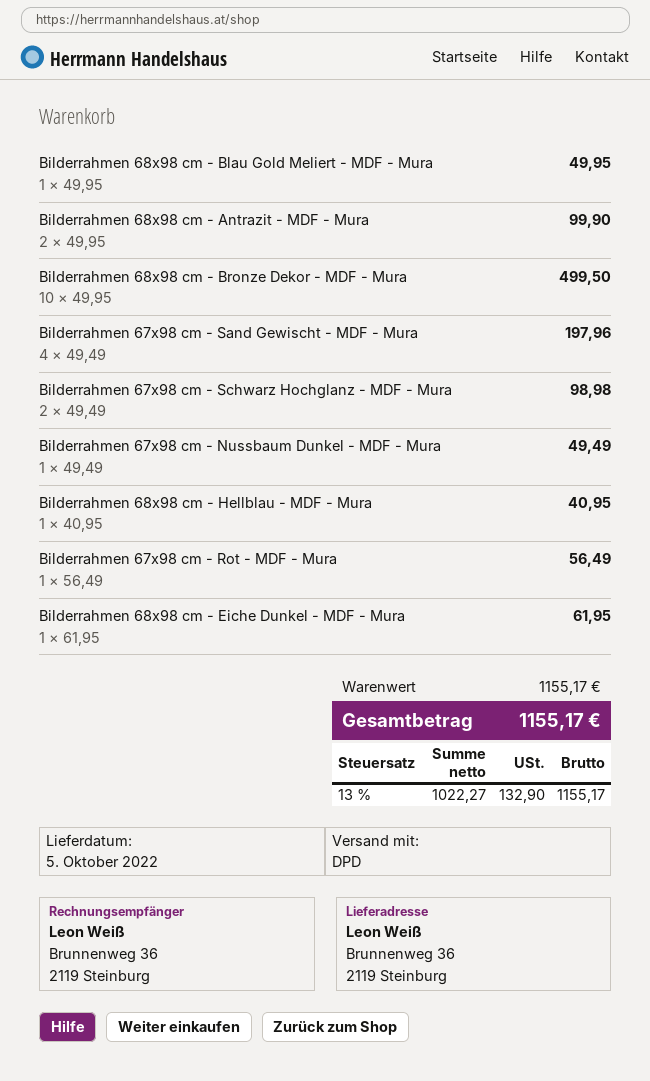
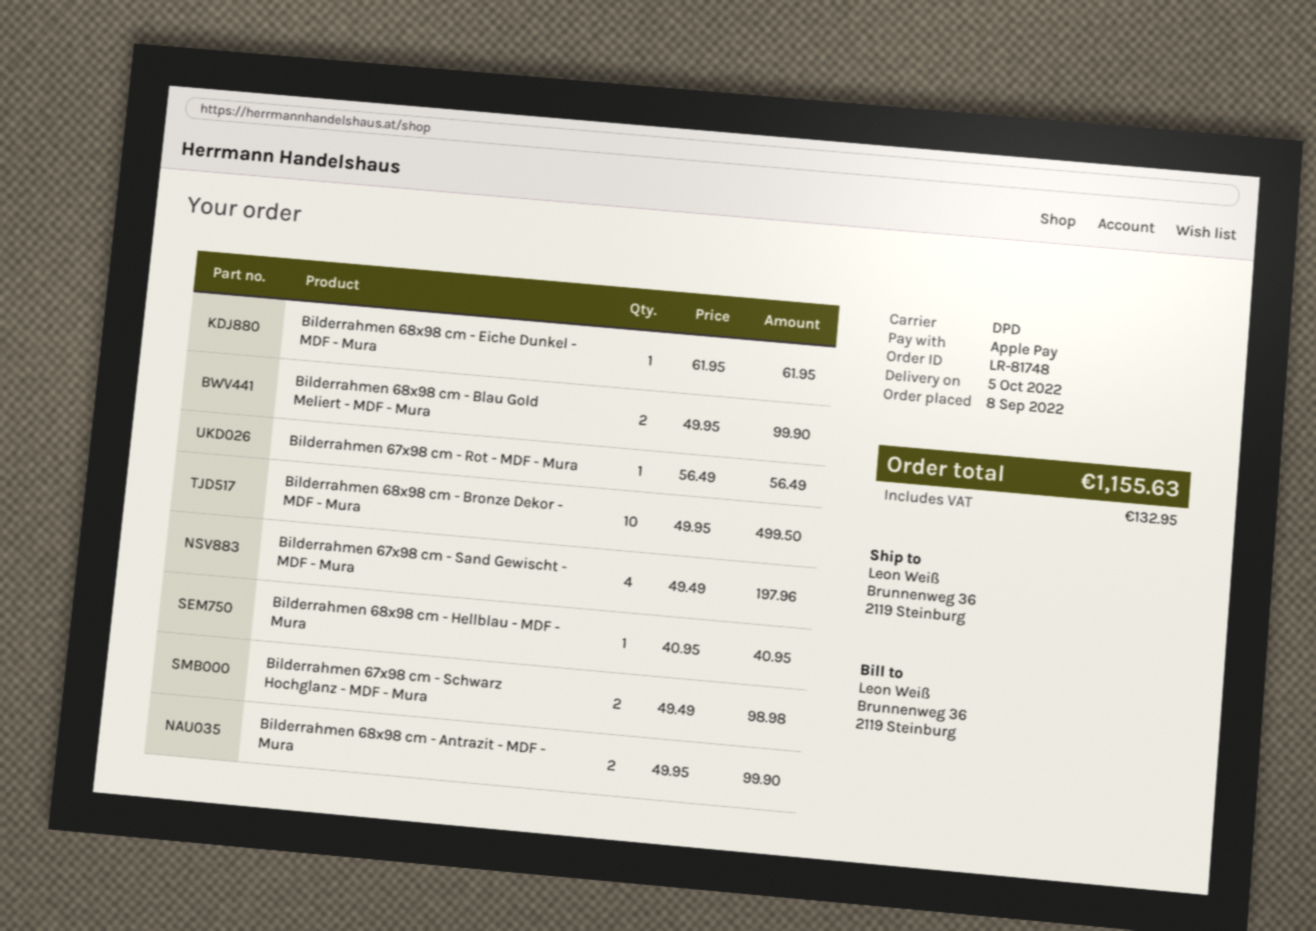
Bilderrahmen 68x98 cm - Blau Gold Meliert - MDF - Mura: 1 x 49.95 = 49.95 -> 2 x 49.95 = 99.90
Bilderrahmen 67x98 cm - Nussbaum Dunkel - MDF - Mura: 1 x 49.49 = 49.49 -> none
tax: 132.90 -> 132.95
total: 1155.17 -> 1155.63

